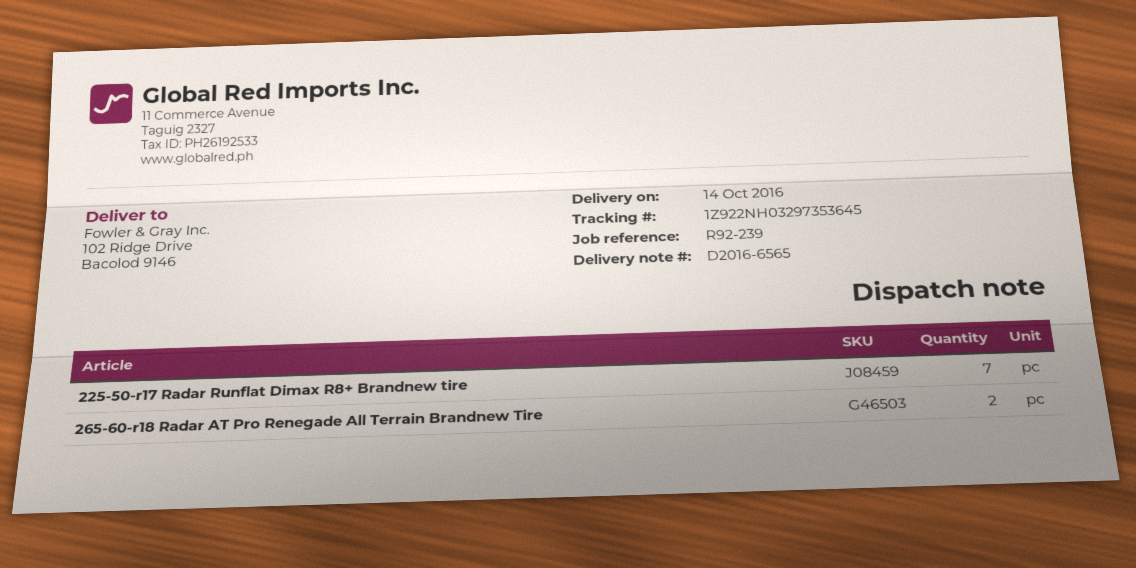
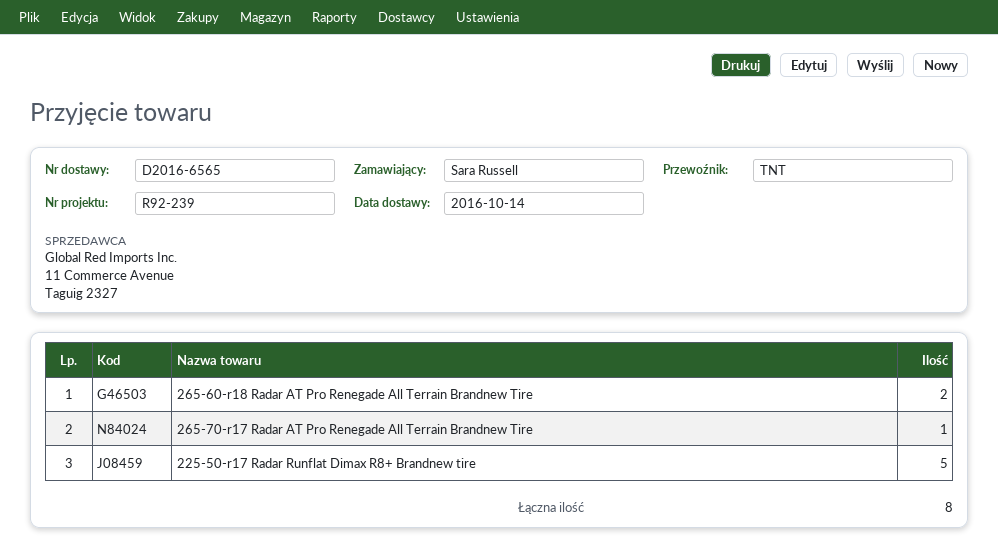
225-50-r17 Radar Runflat Dimax R8+ Brandnew tire: 7 -> 5
265-70-r17 Radar AT Pro Renegade All Terrain Brandnew Tire: none -> 1

